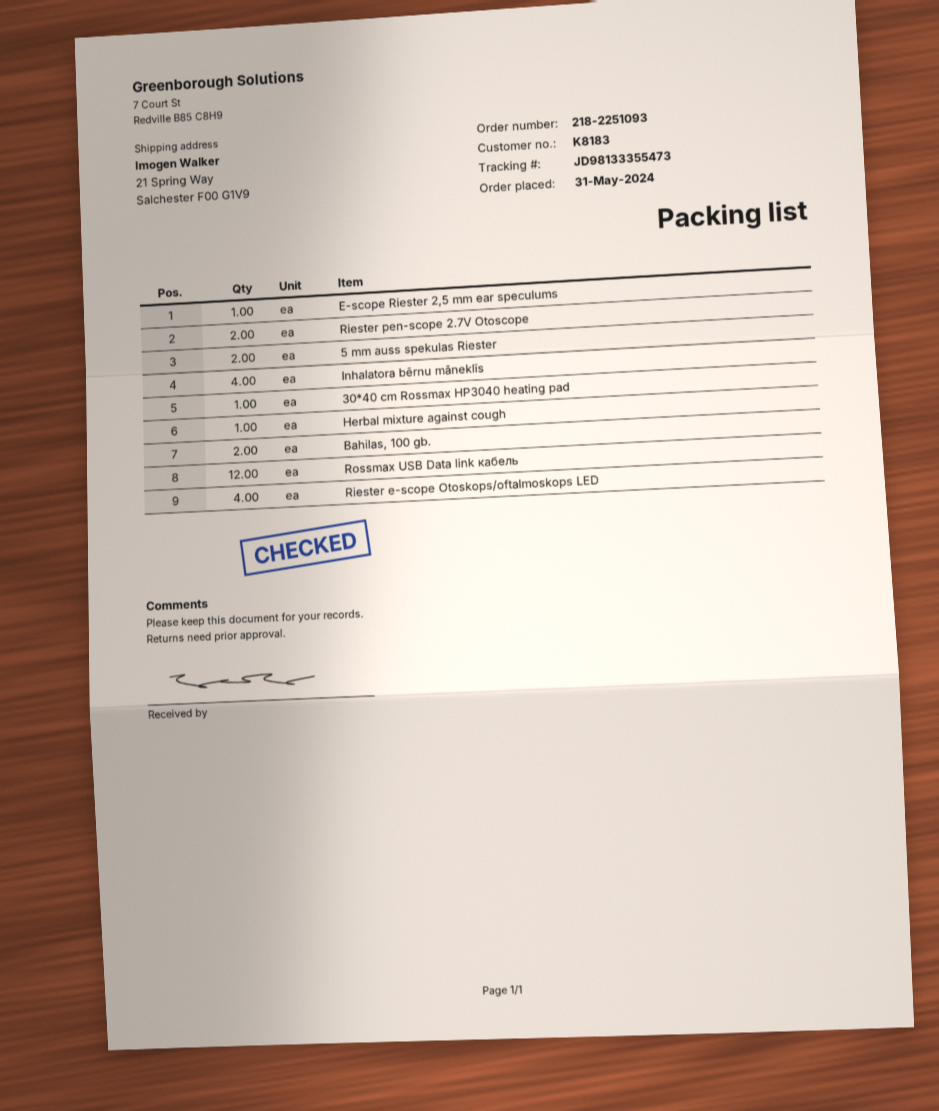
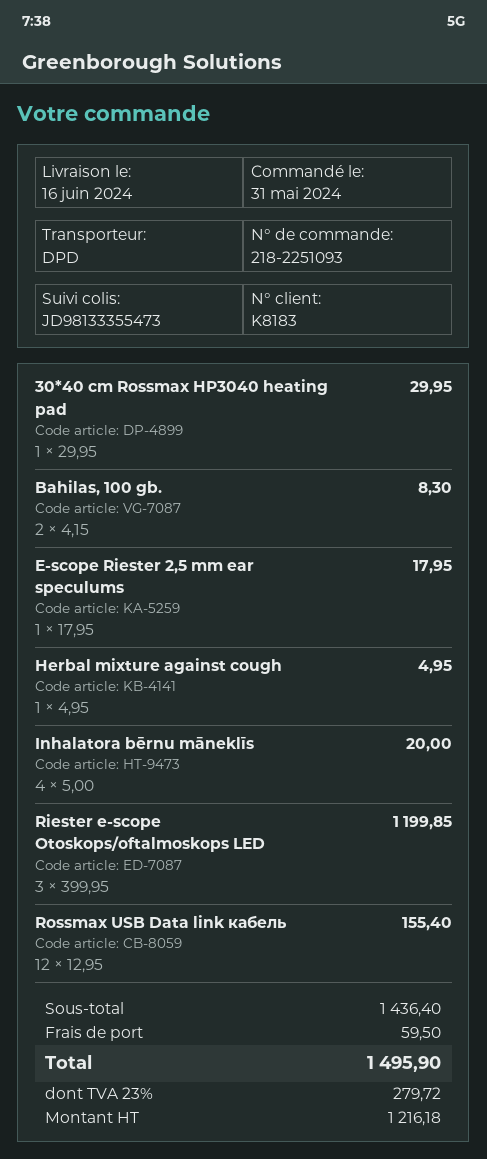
Riester pen-scope 2.7V Otoscope: 2 -> none
5 mm auss spekulas Riester: 2 -> none
Riester e-scope Otoskops/oftalmoskops LED: 4 -> 3

